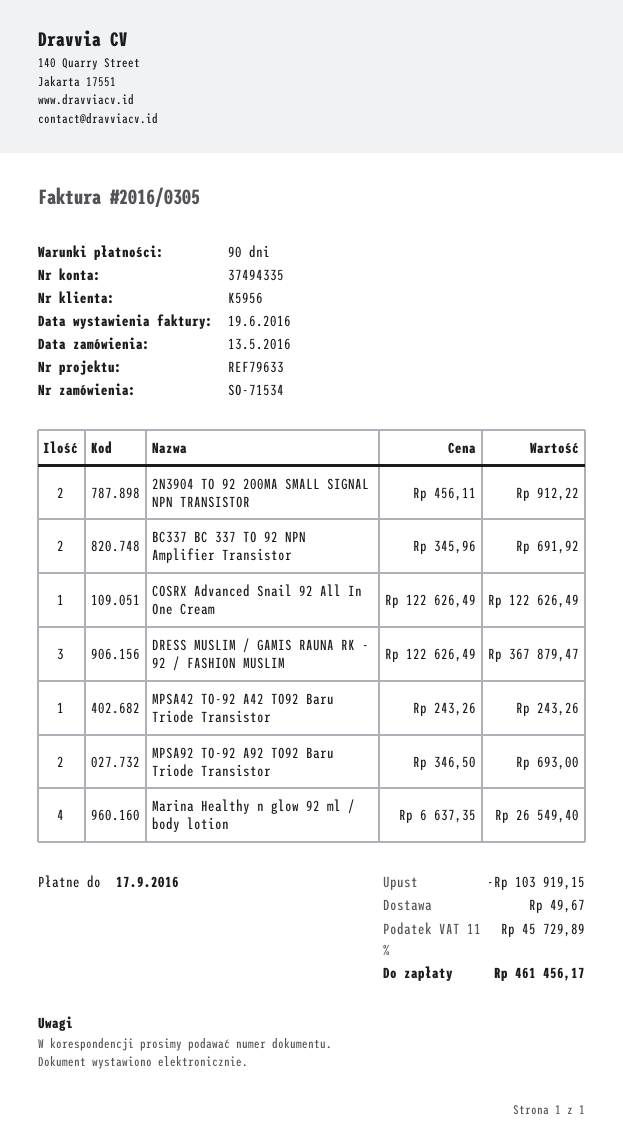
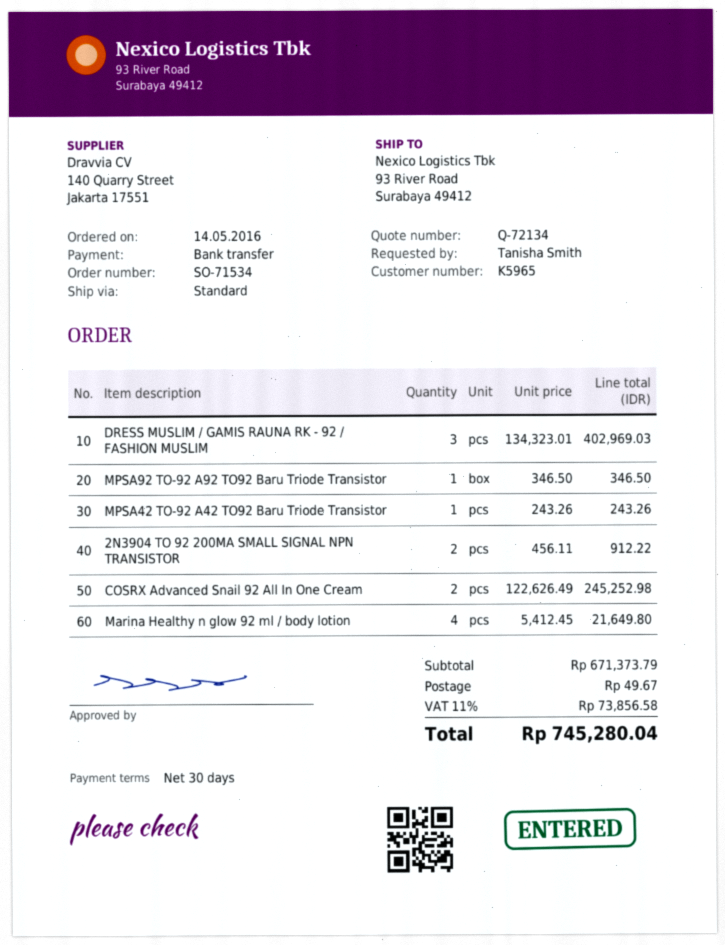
order date: 2016-05-13 -> 2016-05-14
payment terms: 90 days -> 30 days
customer number: K5956 -> K5965
BC337 BC 337 TO 92 NPN Amplifier Transistor: 2 x 345.96 = 691.92 -> none
COSRX Advanced Snail 92 All In One Cream: 1 x 122626.49 = 122626.49 -> 2 x 122626.49 = 245252.98
DRESS MUSLIM / GAMIS RAUNA RK - 92 / FASHION MUSLIM: 3 x 122626.49 = 367879.47 -> 3 x 134323.01 = 402969.03
MPSA92 TO-92 A92 TO92 Baru Triode Transistor: 2 x 346.50 = 693.00 -> 1 x 346.50 = 346.50
Marina Healthy n glow 92 ml / body lotion: 4 x 6637.35 = 26549.40 -> 4 x 5412.45 = 21649.80
discount: 103919.15 -> none
tax: 11% = 45729.89 -> 11% = 73856.58
total: 461456.17 -> 745280.04

